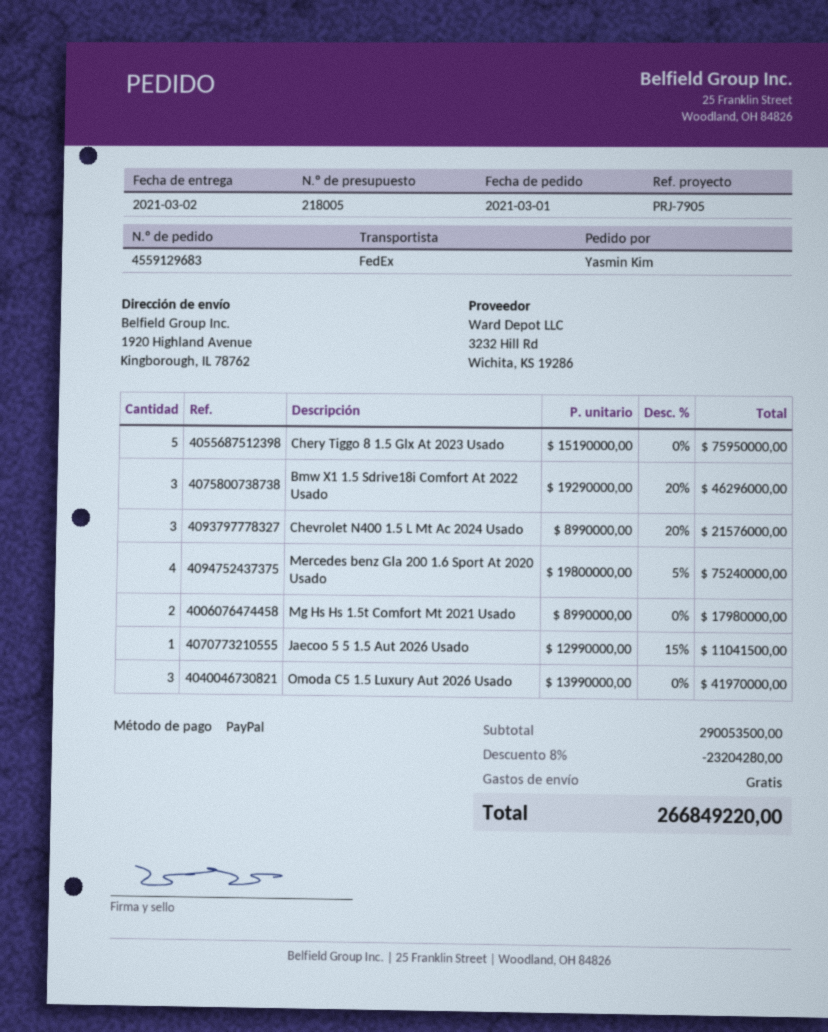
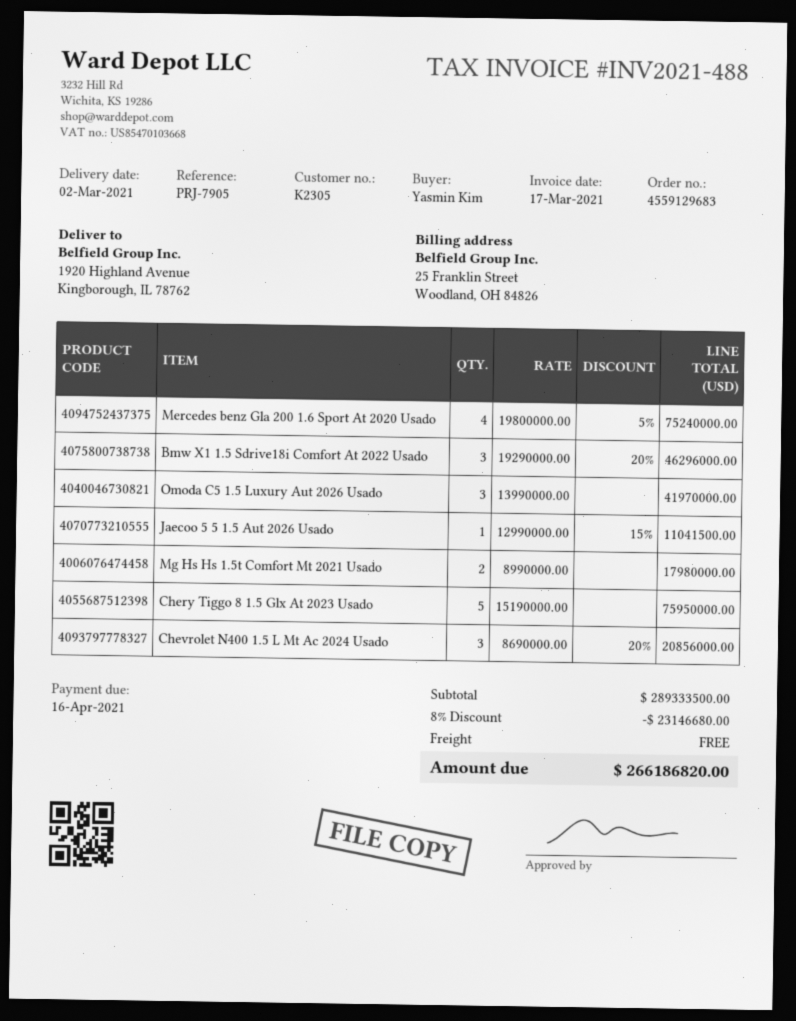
Chevrolet N400 1.5 L Mt Ac 2024 Usado: 3 x 8990000.00 - 20% = 21576000.00 -> 3 x 8690000.00 - 20% = 20856000.00
subtotal: 290053500.00 -> 289333500.00
discount: 8% = 23204280.00 -> 8% = 23146680.00
total: 266849220.00 -> 266186820.00

